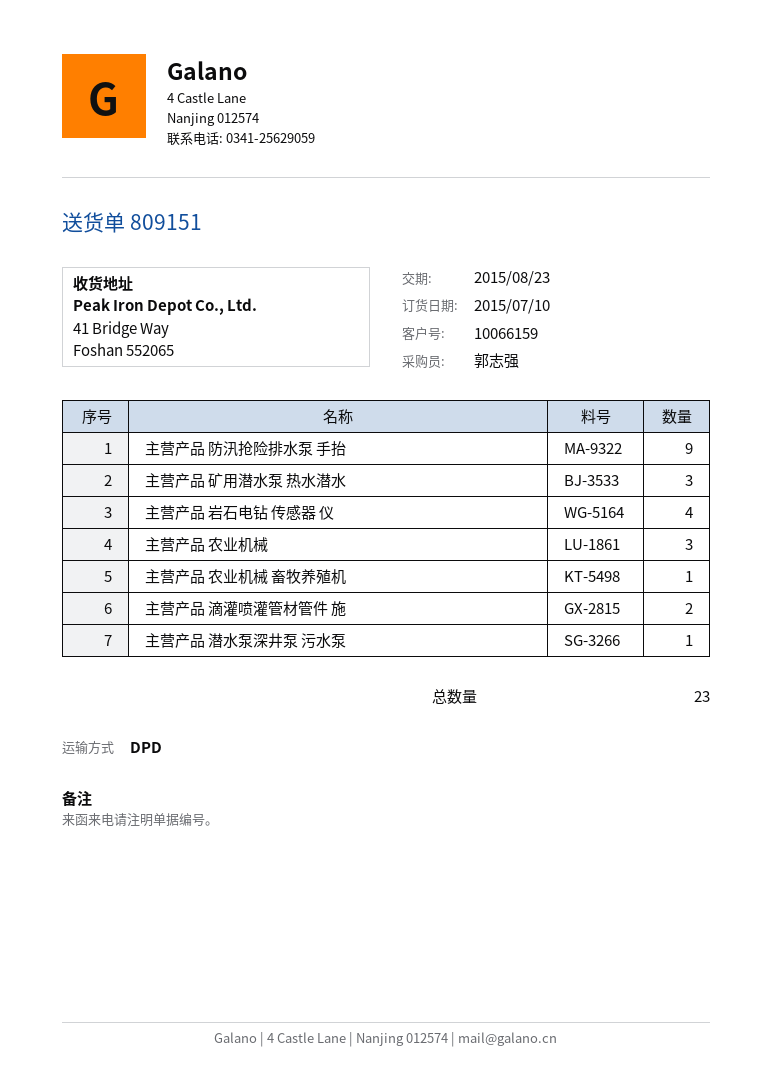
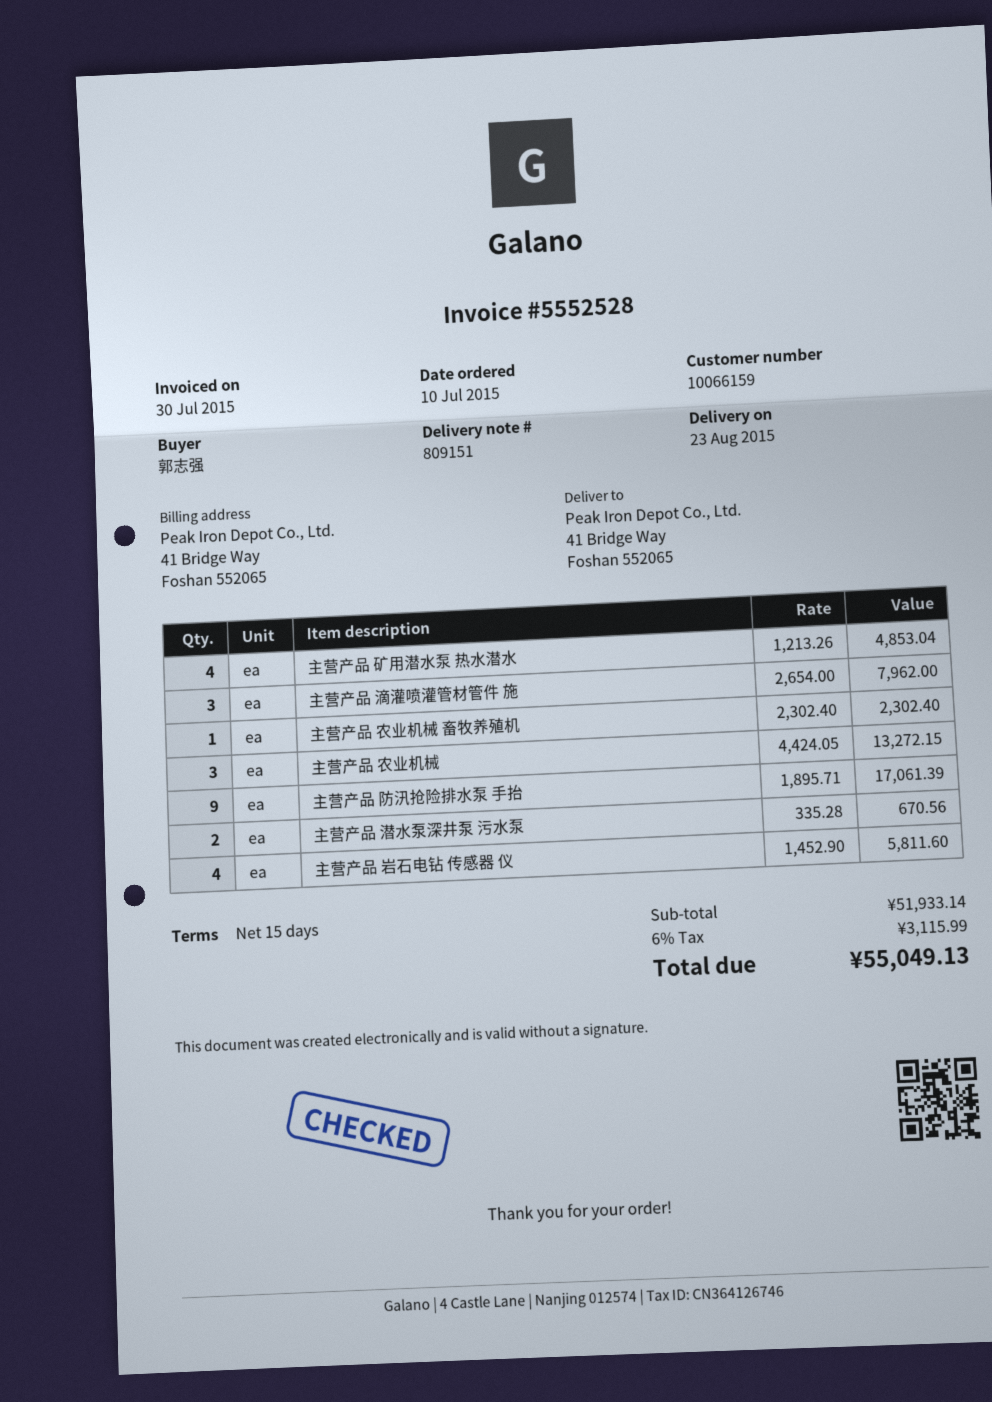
主营产品 矿用潜水泵 热水潜水: 3 -> 4
主营产品 滴灌喷灌管材管件 施: 2 -> 3
主营产品 潜水泵深井泵 污水泵: 1 -> 2

